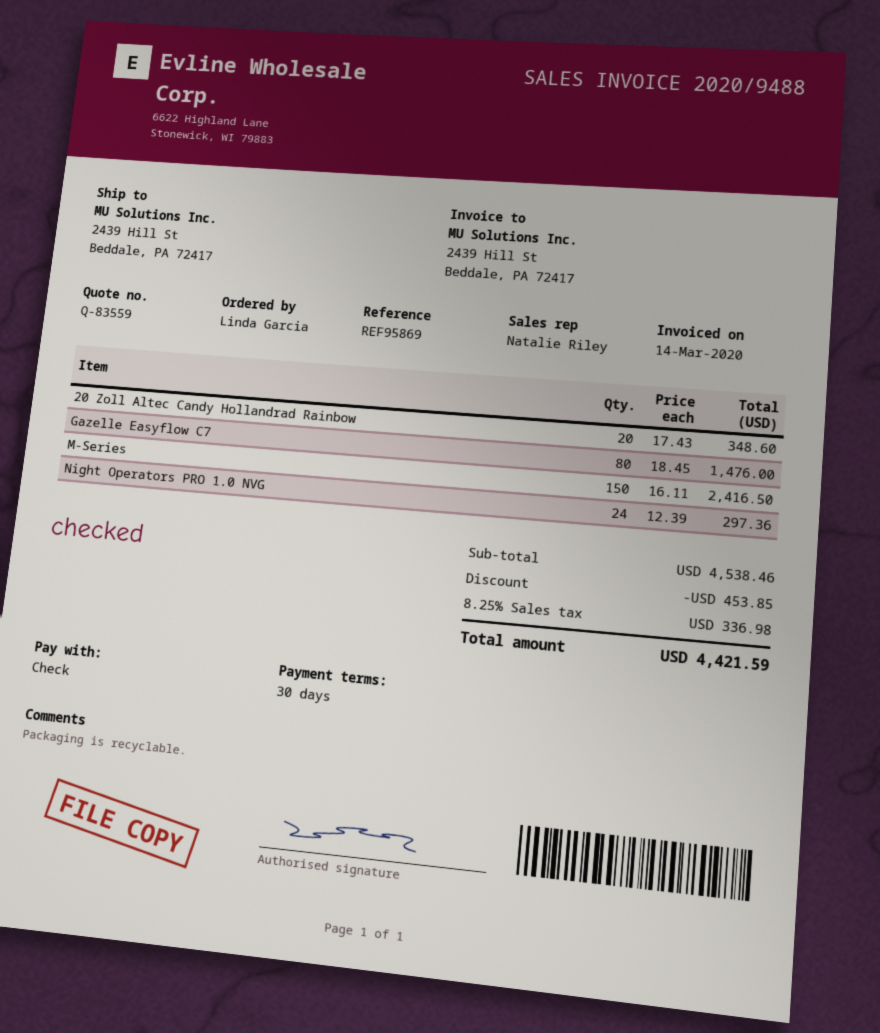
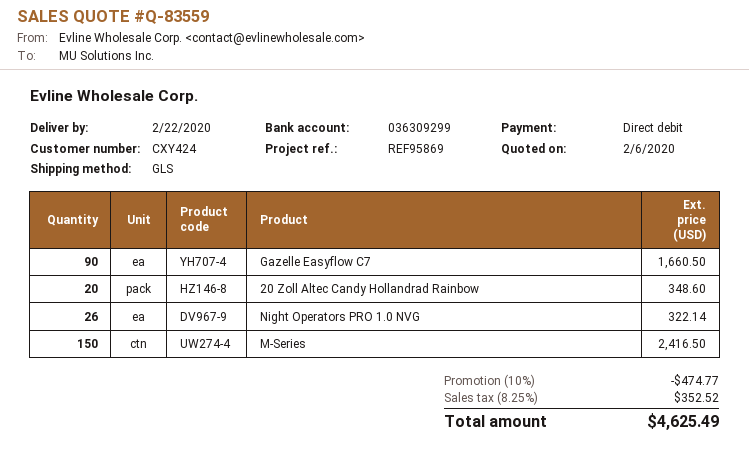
payment method: cheque -> direct debit
Gazelle Easyflow C7: 80 for 1476.00 -> 90 for 1660.50
Night Operators PRO 1.0 NVG: 24 for 297.36 -> 26 for 322.14
discount: 453.85 -> 474.77
tax: 8.25% = 336.98 -> 8.25% = 352.52
total: 4421.59 -> 4625.49

